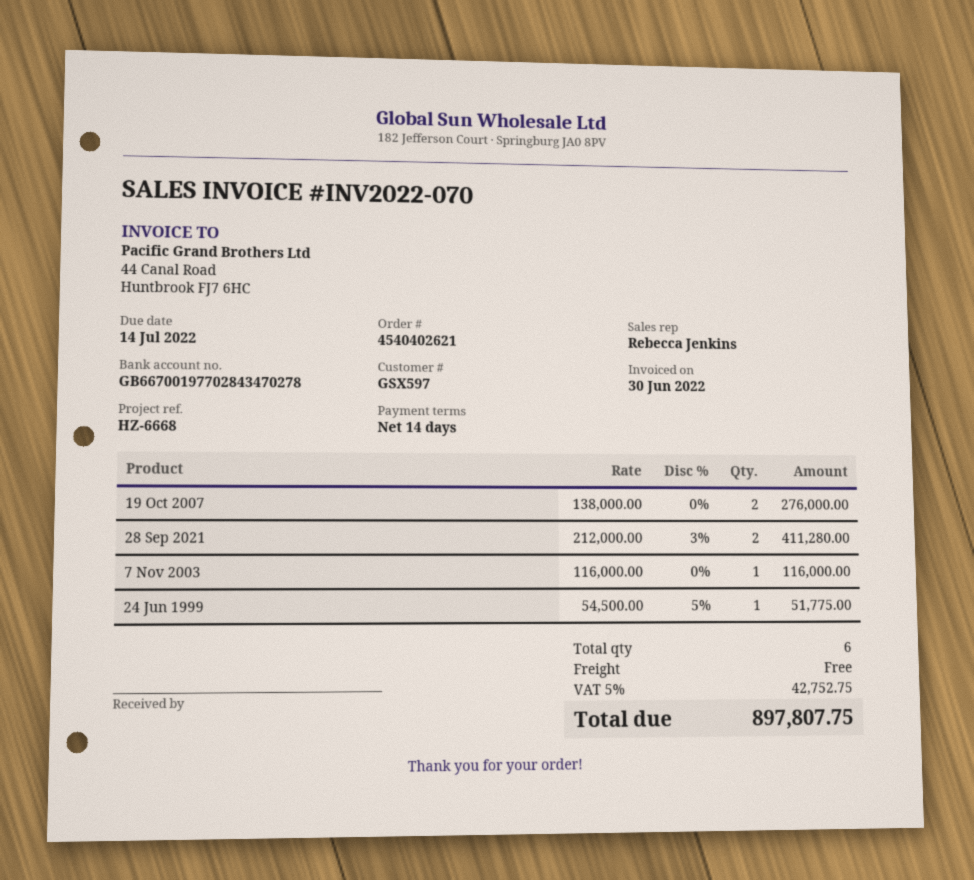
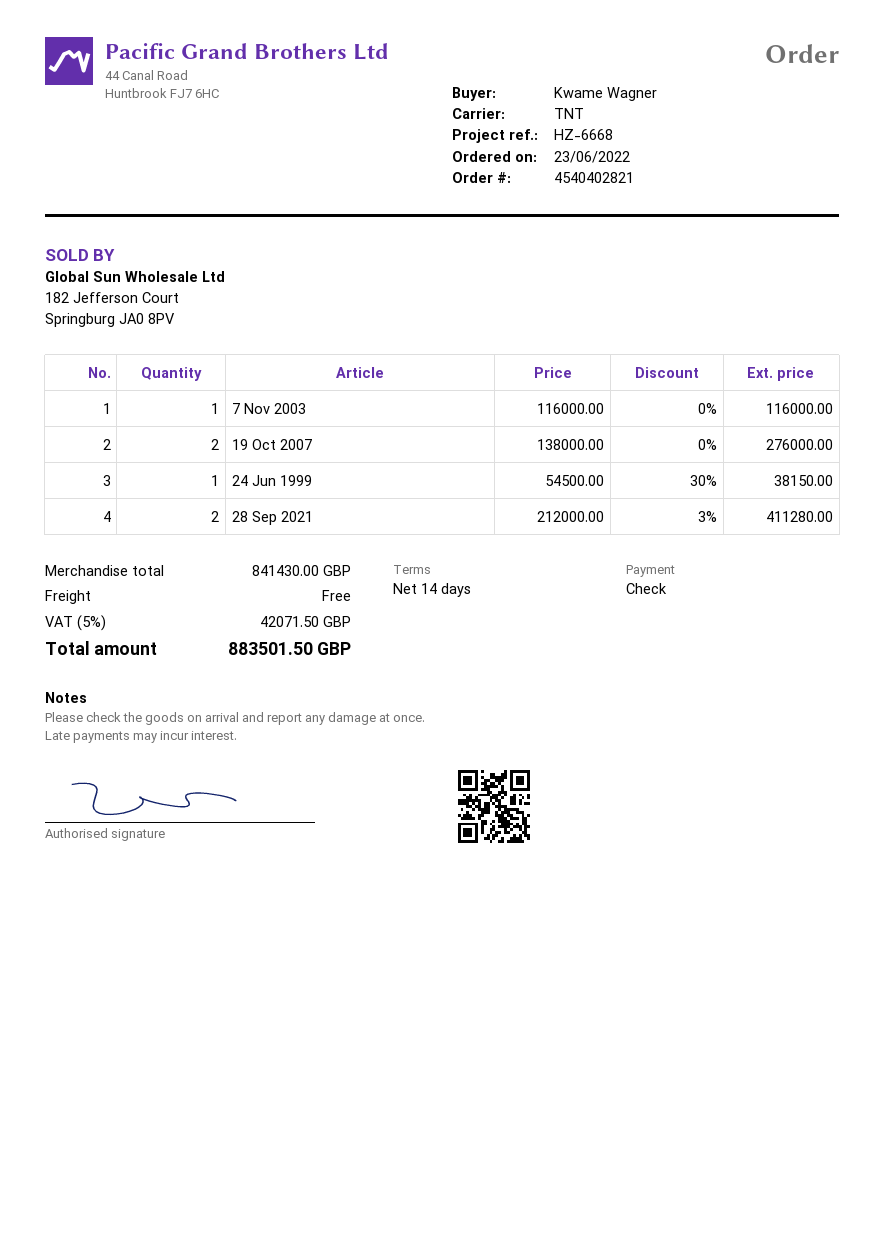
order number: 4540402621 -> 4540402821
24 Jun 1999: 1 x 54500.00 - 5% = 51775.00 -> 1 x 54500.00 - 30% = 38150.00
tax: 5% = 42752.75 -> 5% = 42071.50
total: 897807.75 -> 883501.50

